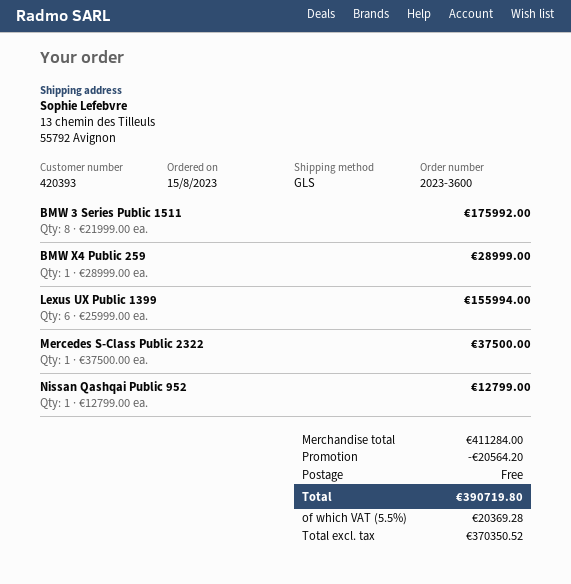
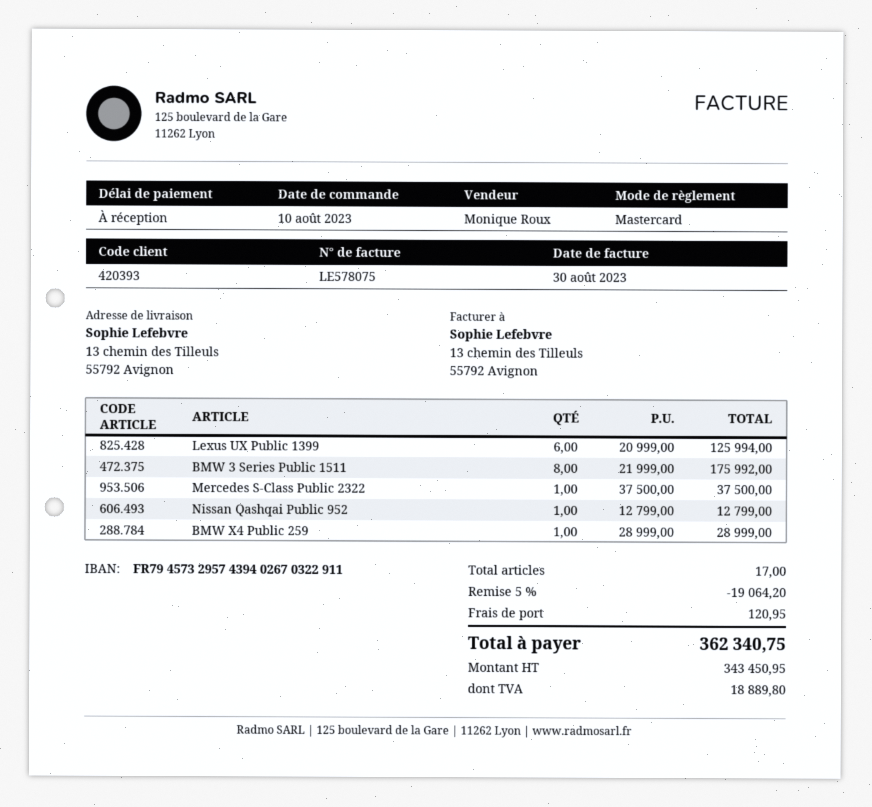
order date: 2023-08-15 -> 2023-08-10
Lexus UX Public 1399: 6 x 25999.00 = 155994.00 -> 6 x 20999.00 = 125994.00
discount: 20564.20 -> 19064.20
shipping: 0.00 -> 120.95
net: 370350.52 -> 343450.95
tax: 20369.28 -> 18889.80
total: 390719.80 -> 362340.75

